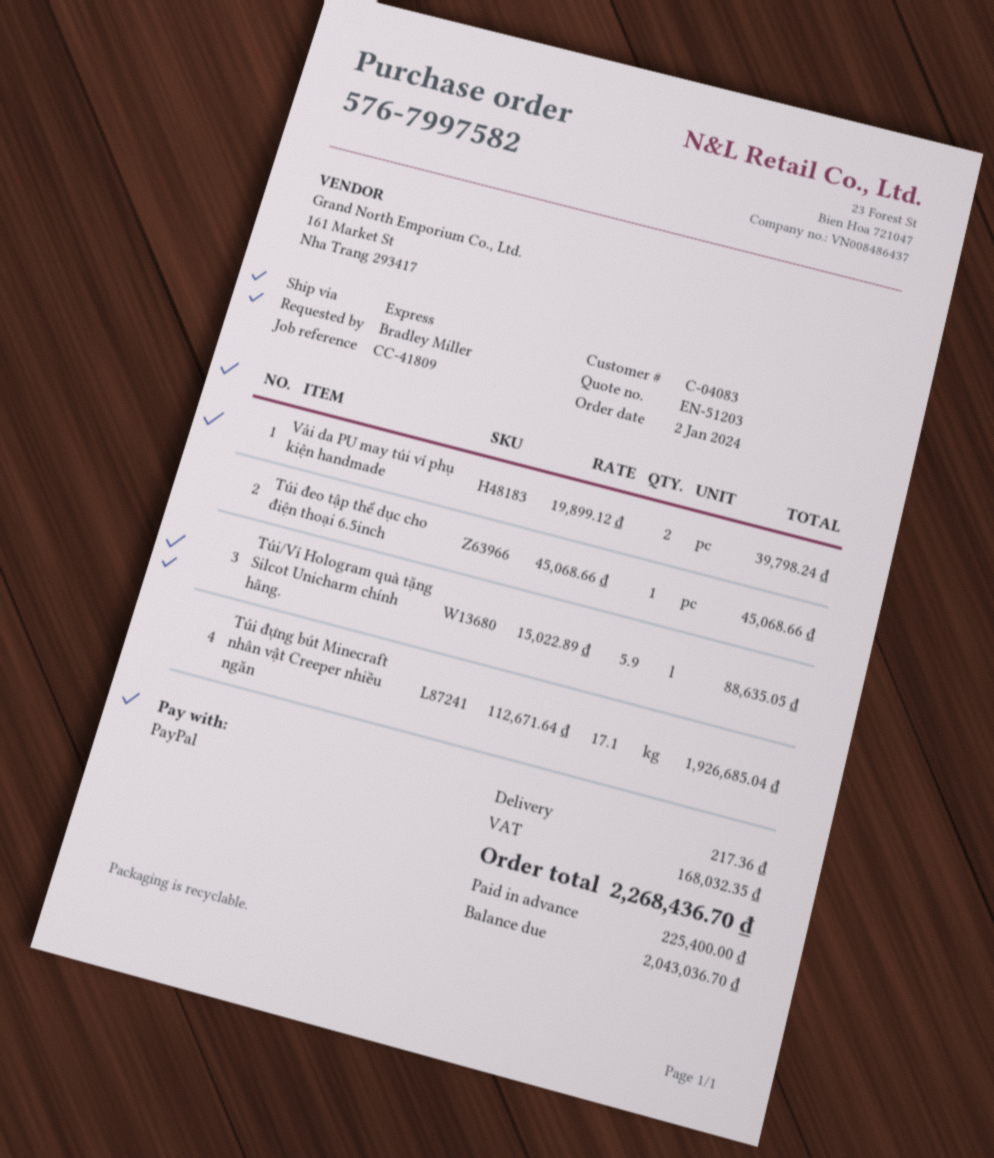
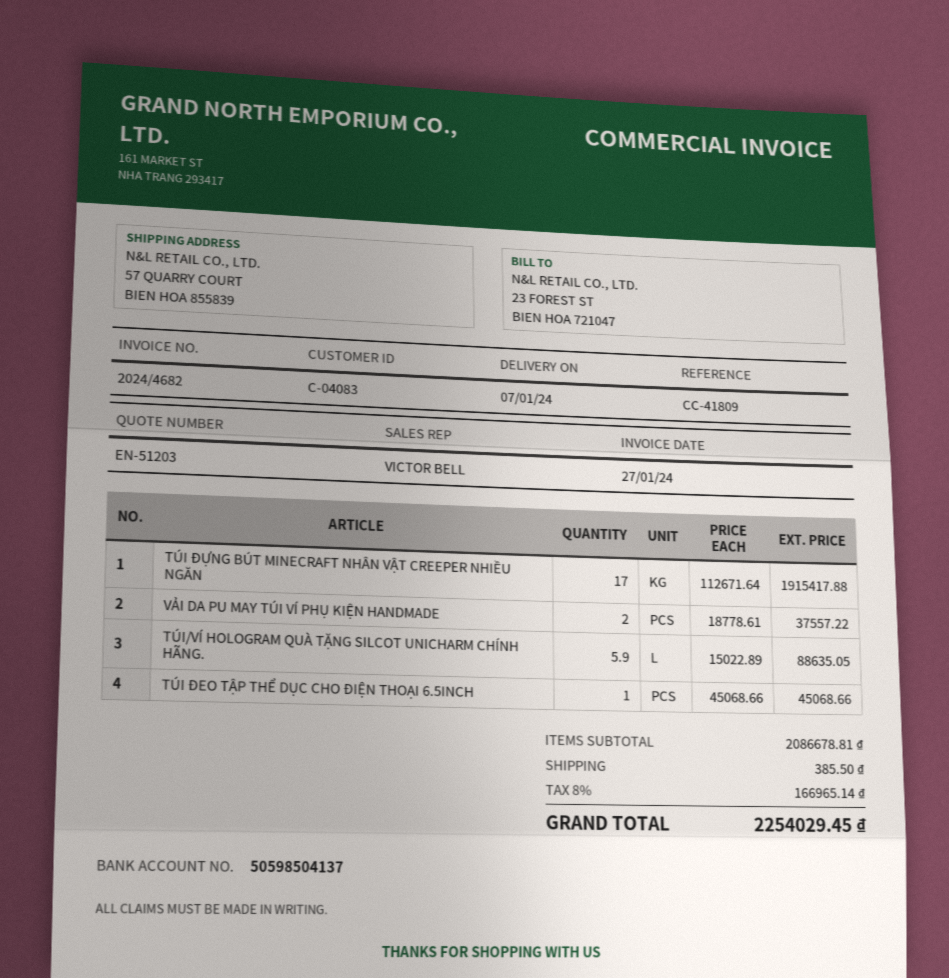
Vải da PU may túi ví phụ kiện handmade: 2 x 19899.12 = 39798.24 -> 2 x 18778.61 = 37557.22
Túi đựng bút Minecraft nhân vật Creeper nhiều ngăn: 17.1 x 112671.64 = 1926685.04 -> 17 x 112671.64 = 1915417.88
shipping: 217.36 -> 385.50
tax: 168032.35 -> 166965.14
total: 2268436.70 -> 2254029.45

